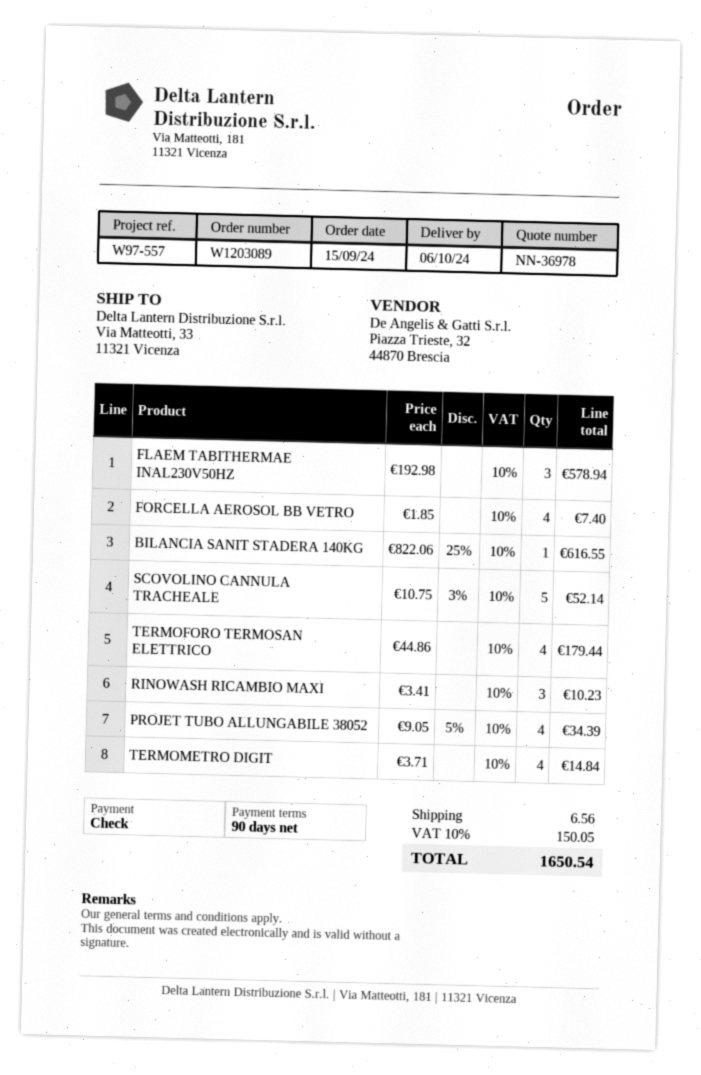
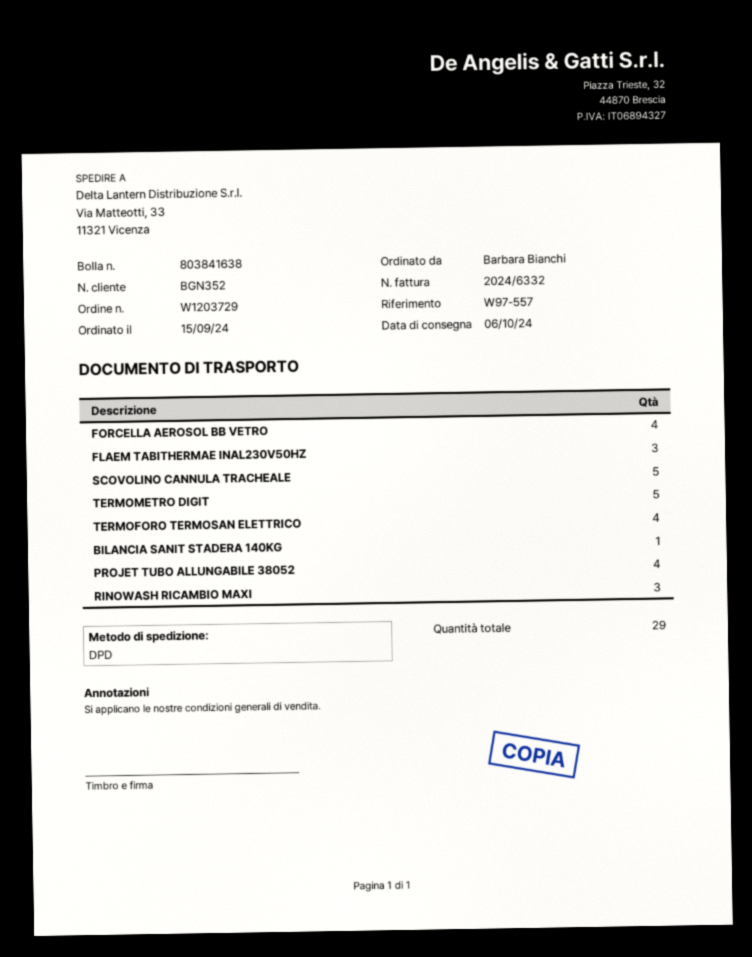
order number: W1203089 -> W1203729
TERMOMETRO DIGIT: 4 -> 5

